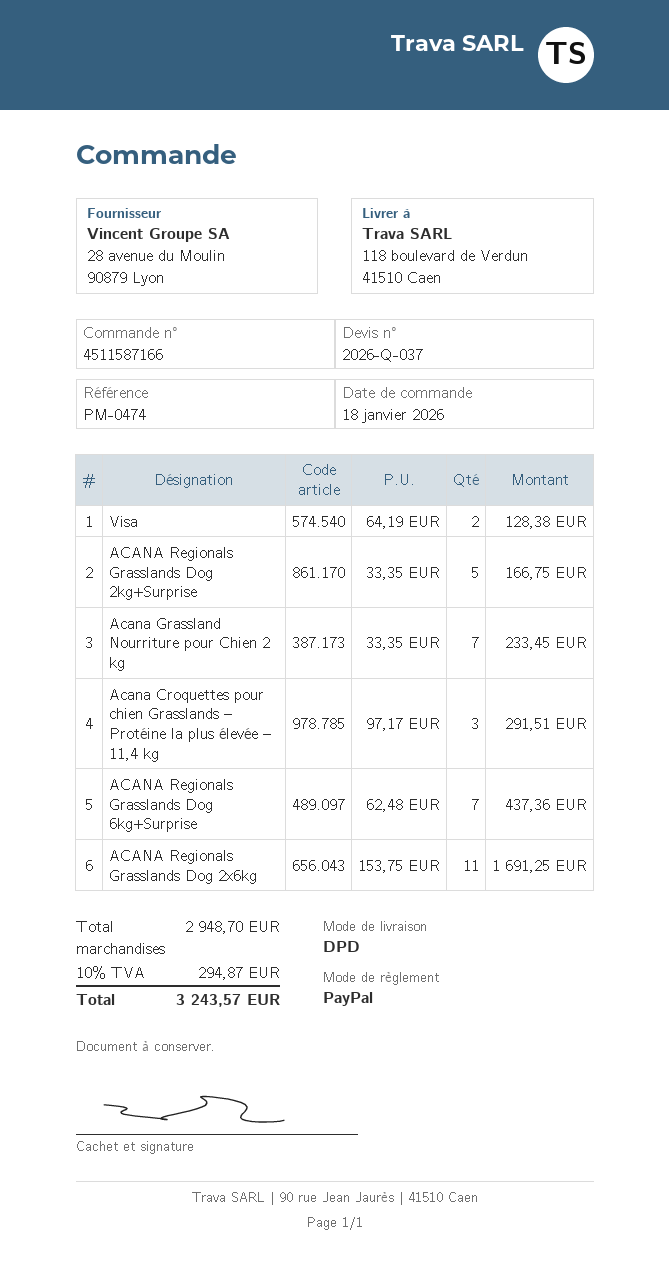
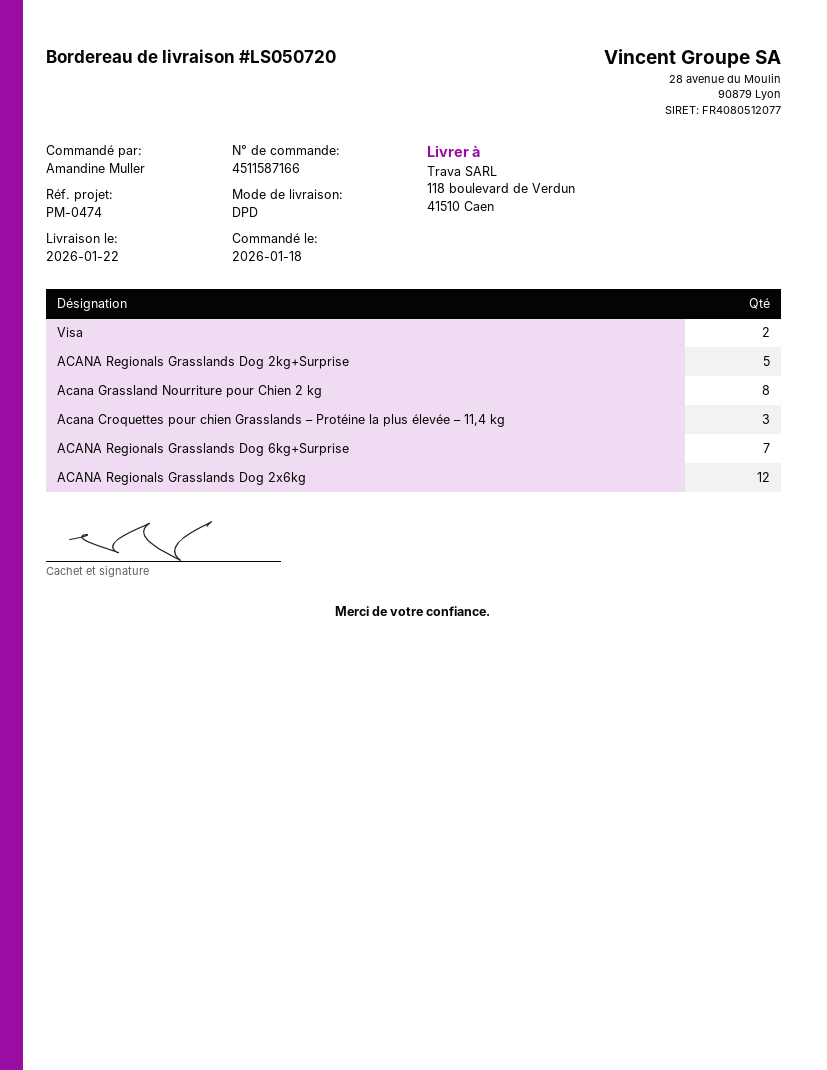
Acana Grassland Nourriture pour Chien 2 kg: 7 -> 8
ACANA Regionals Grasslands Dog 2x6kg: 11 -> 12

